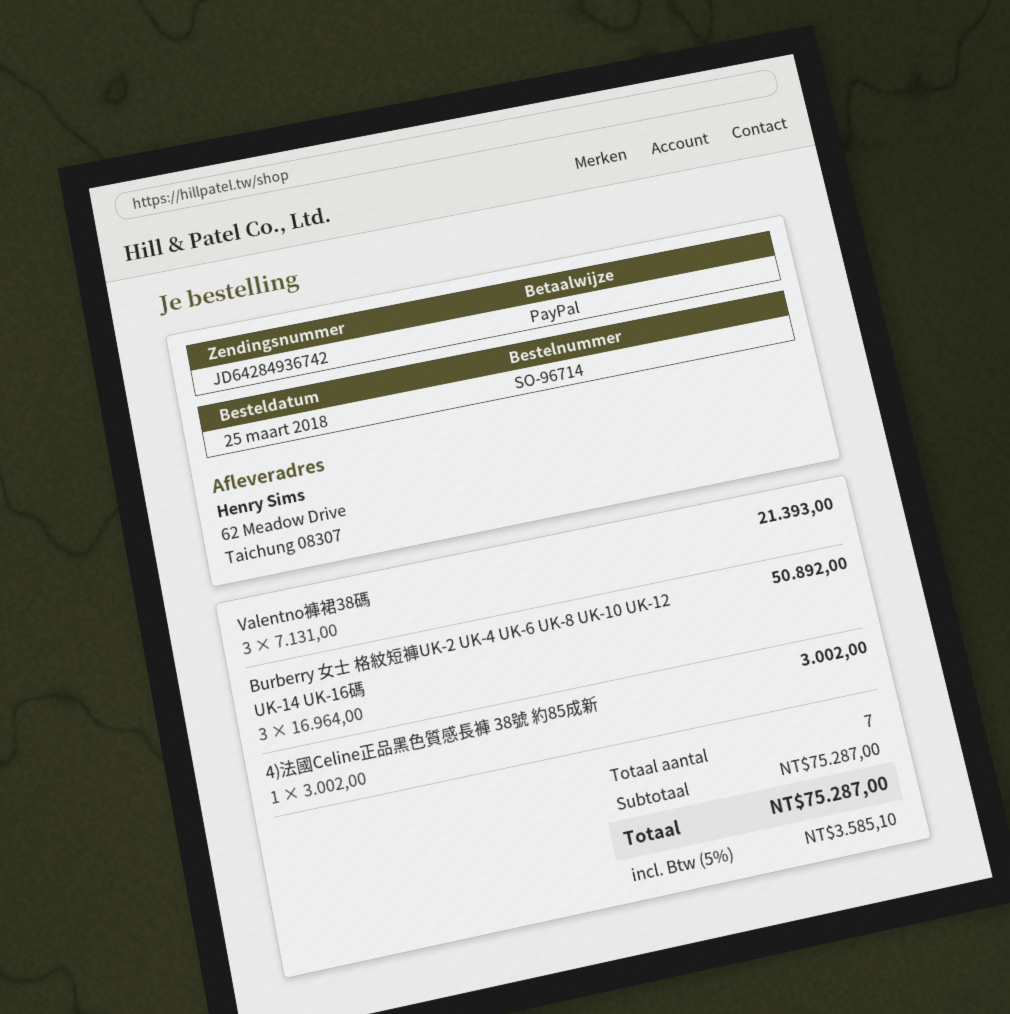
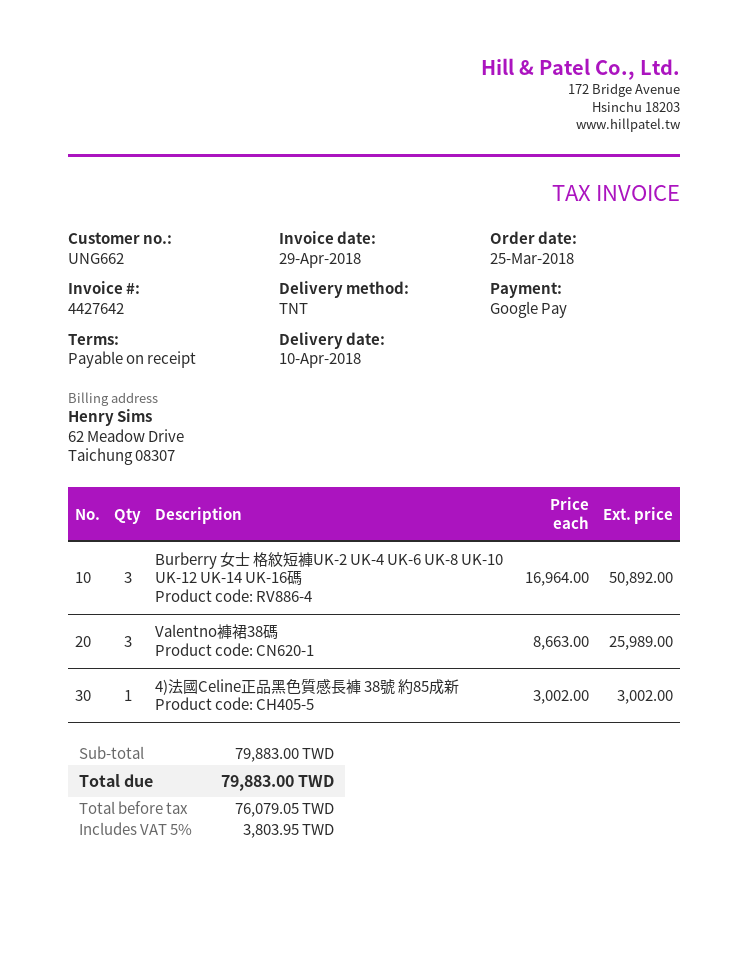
payment method: PayPal -> Google Pay
Valentno褲裙38碼: 3 x 7131.00 = 21393.00 -> 3 x 8663.00 = 25989.00
subtotal: 75287.00 -> 79883.00
tax: 5% = 3585.10 -> 5% = 3803.95
total: 75287.00 -> 79883.00

